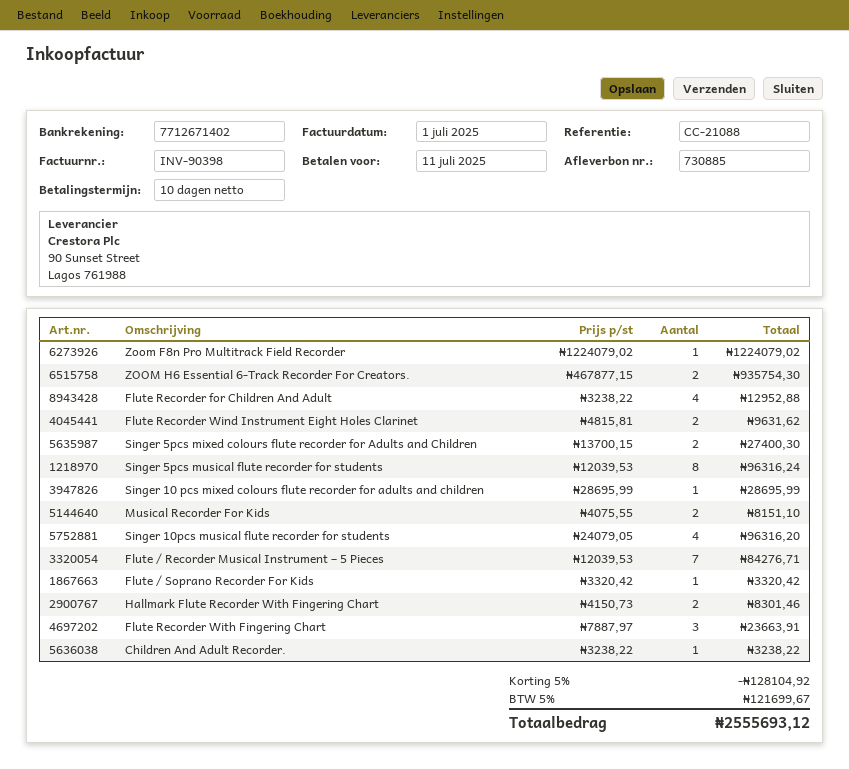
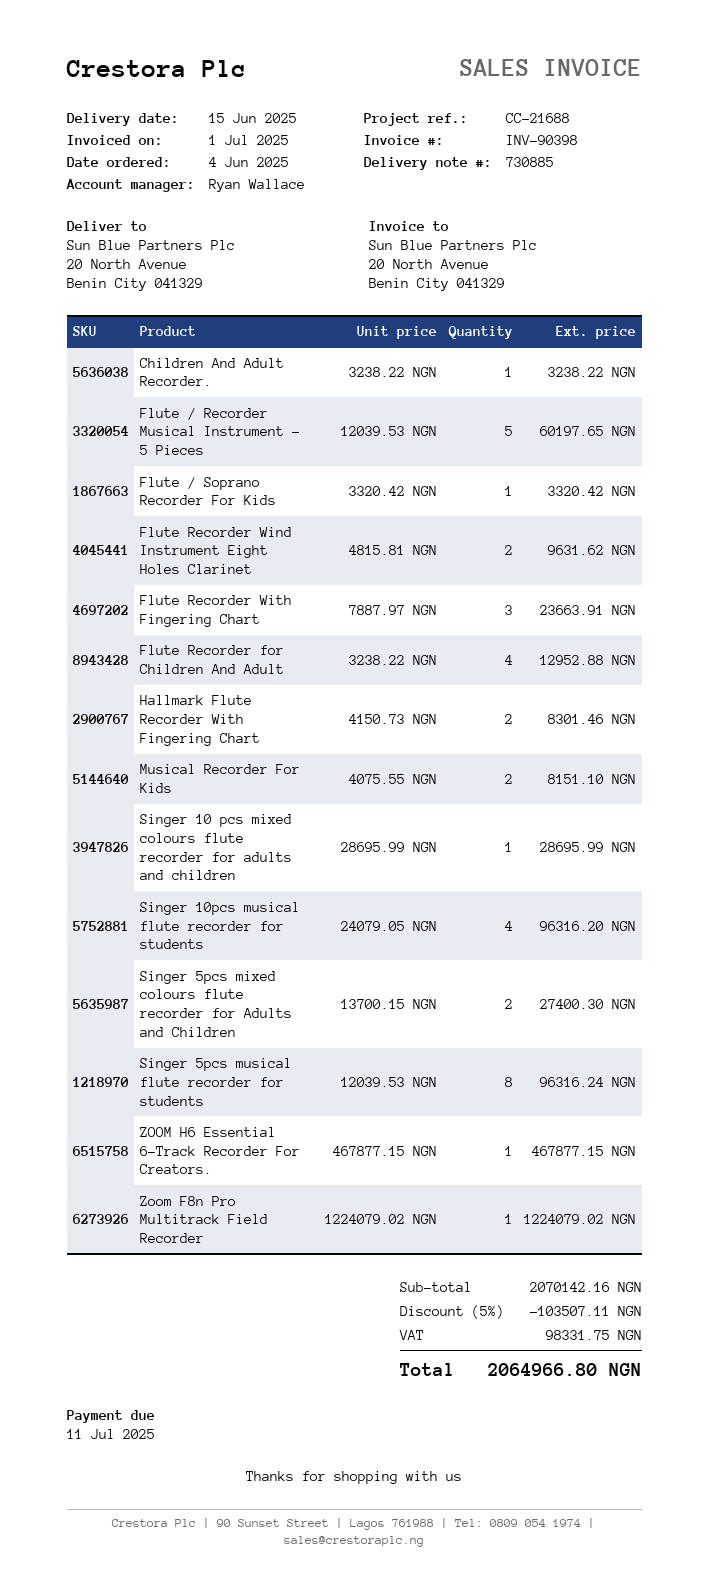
reference: CC-21088 -> CC-21688
ZOOM H6 Essential 6-Track Recorder For Creators.: 2 x 467877.15 = 935754.30 -> 1 x 467877.15 = 467877.15
Flute / Recorder Musical Instrument – 5 Pieces: 7 x 12039.53 = 84276.71 -> 5 x 12039.53 = 60197.65
discount: 5% = 128104.92 -> 5% = 103507.11
tax: 121699.67 -> 98331.75
total: 2555693.12 -> 2064966.80

